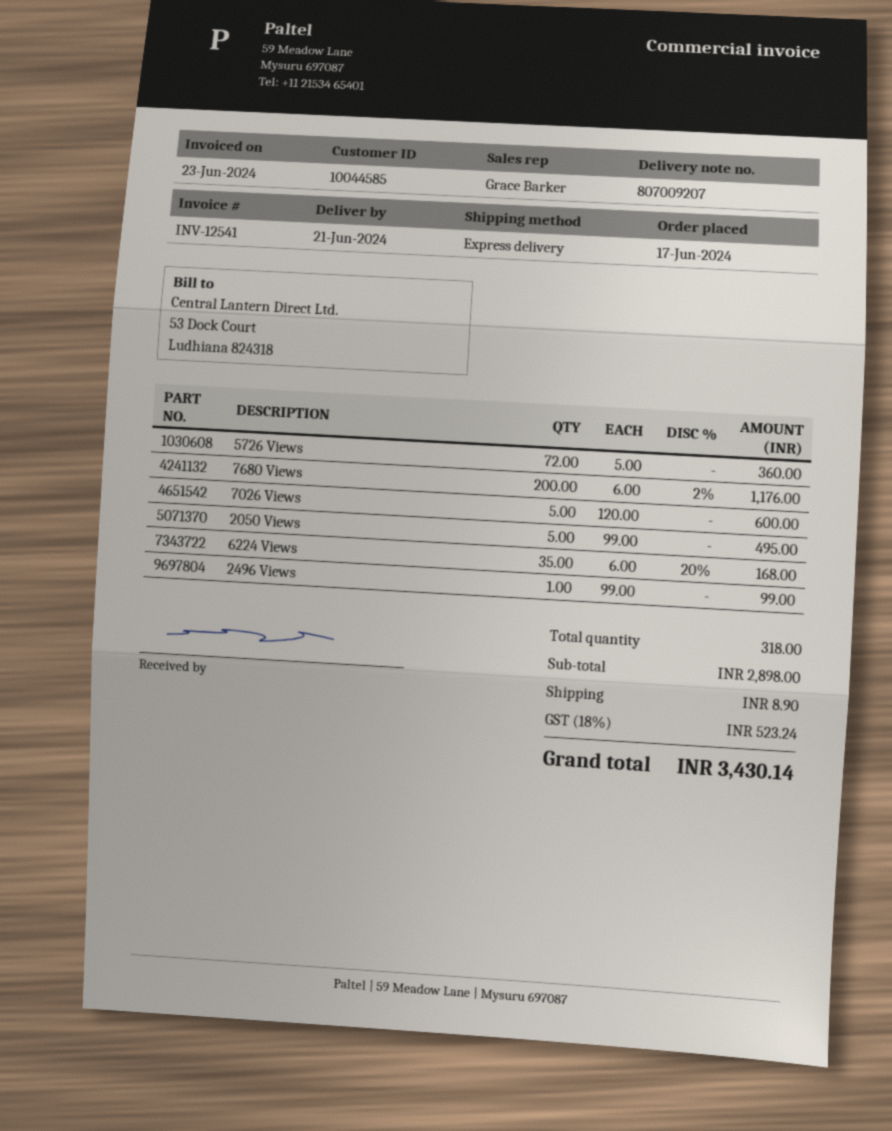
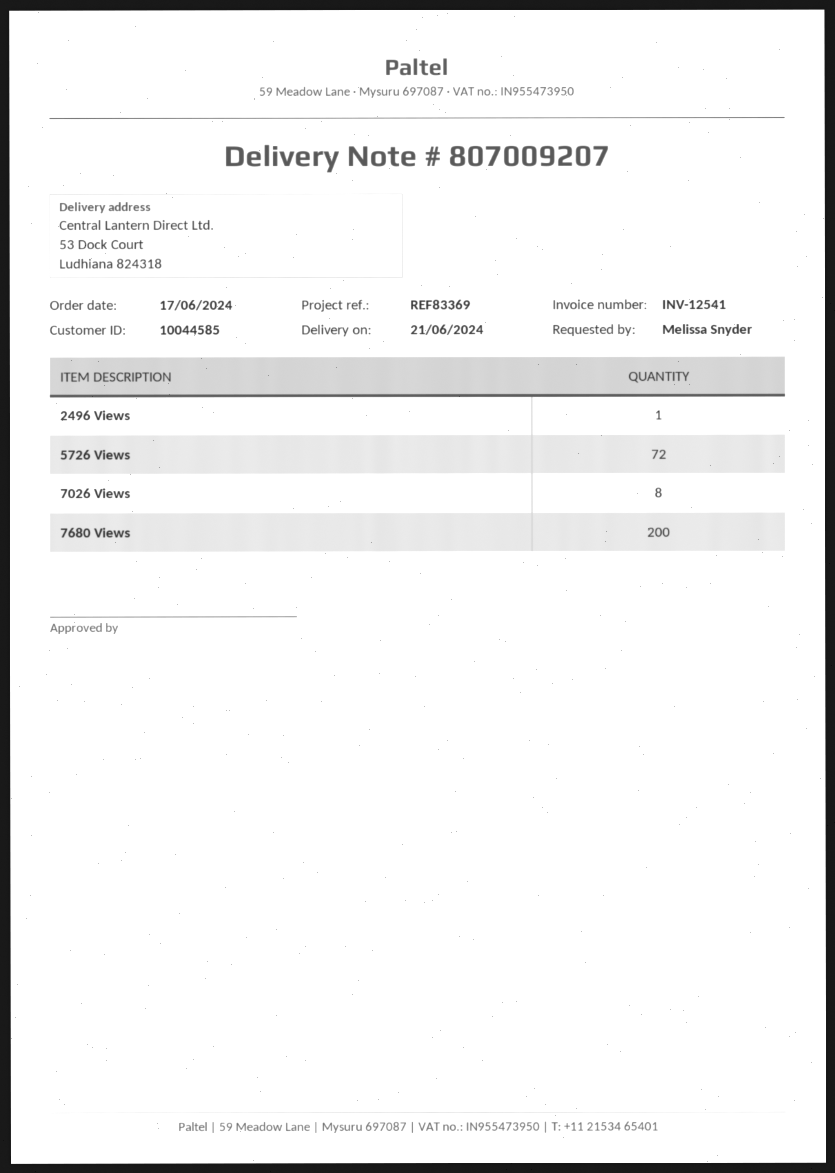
7026 Views: 5 -> 8
2050 Views: 5 -> none
6224 Views: 35 -> none

